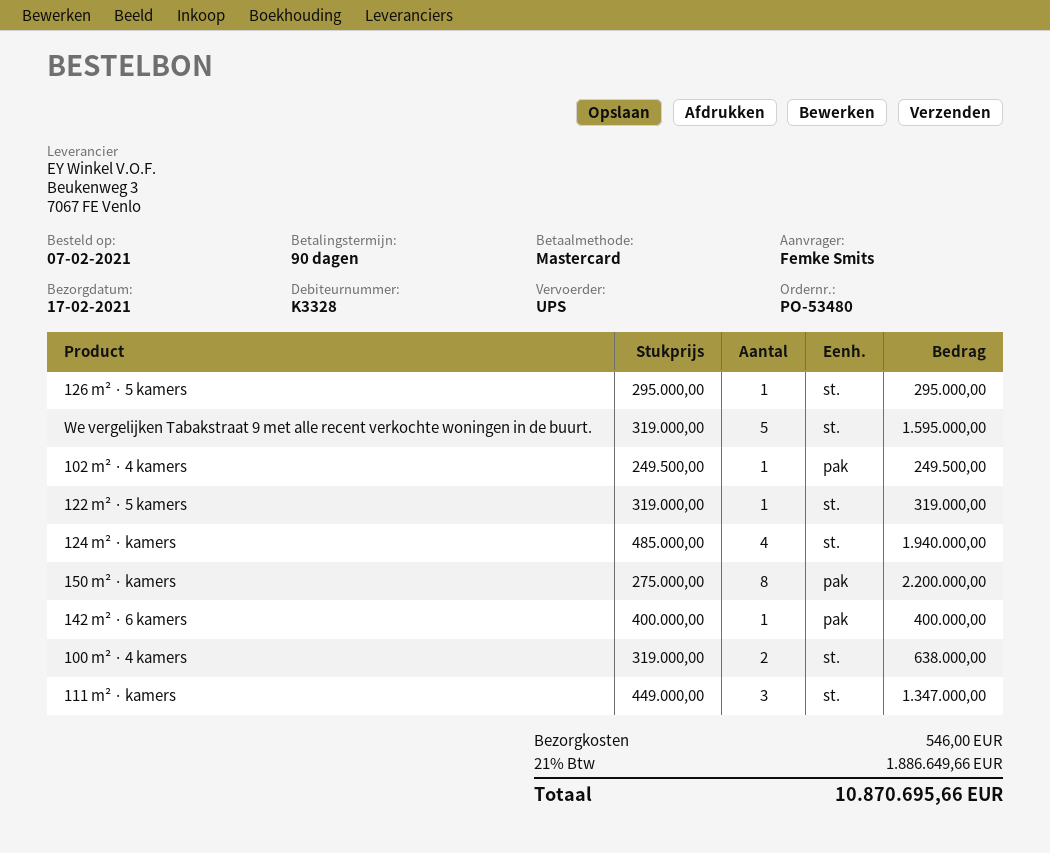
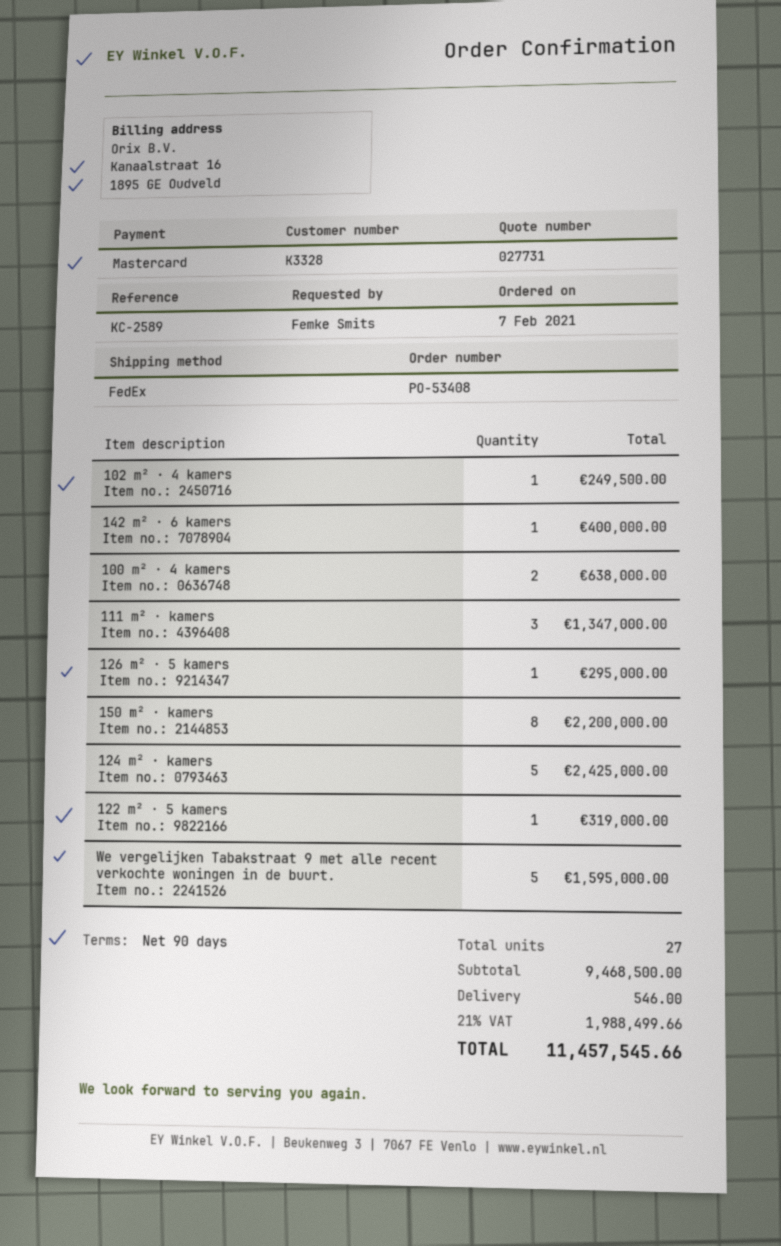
order number: PO-53480 -> PO-53408
shipping method: UPS -> FedEx
124 m² · kamers: 4 for 1940000.00 -> 5 for 2425000.00
tax: 21% = 1886649.66 -> 21% = 1988499.66
total: 10870695.66 -> 11457545.66

